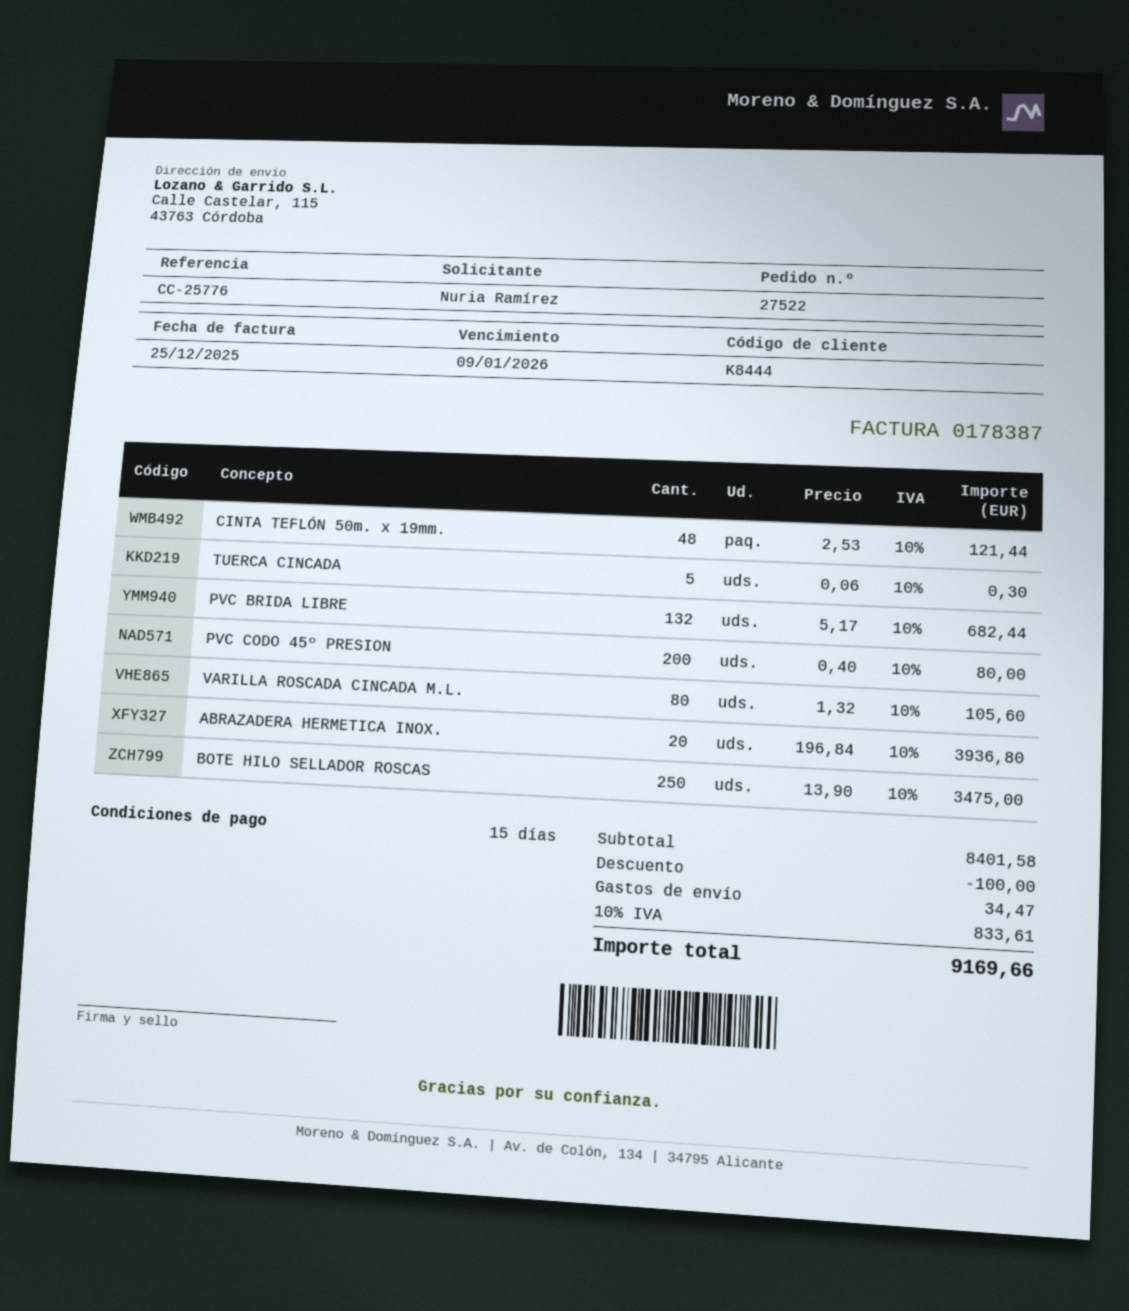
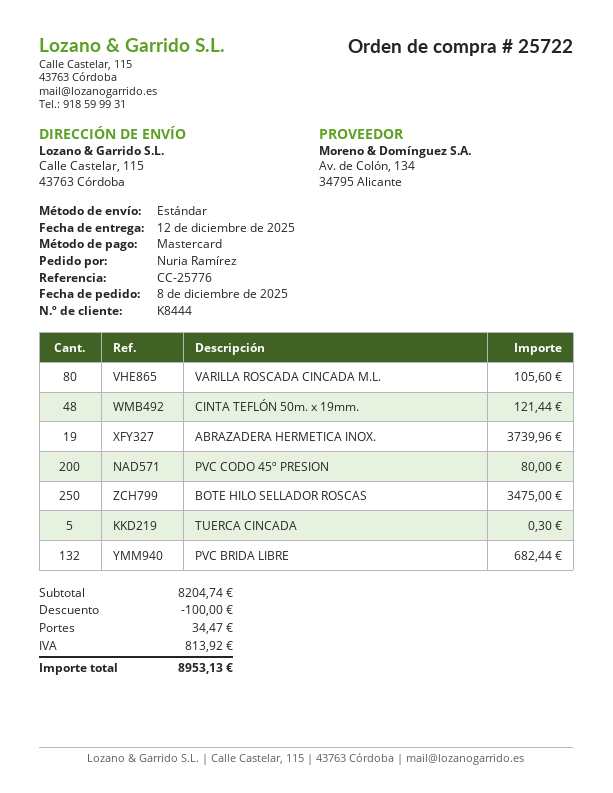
order number: 27522 -> 25722
ABRAZADERA HERMETICA INOX.: 20 for 3936.80 -> 19 for 3739.96
subtotal: 8401.58 -> 8204.74
tax: 833.61 -> 813.92
total: 9169.66 -> 8953.13

